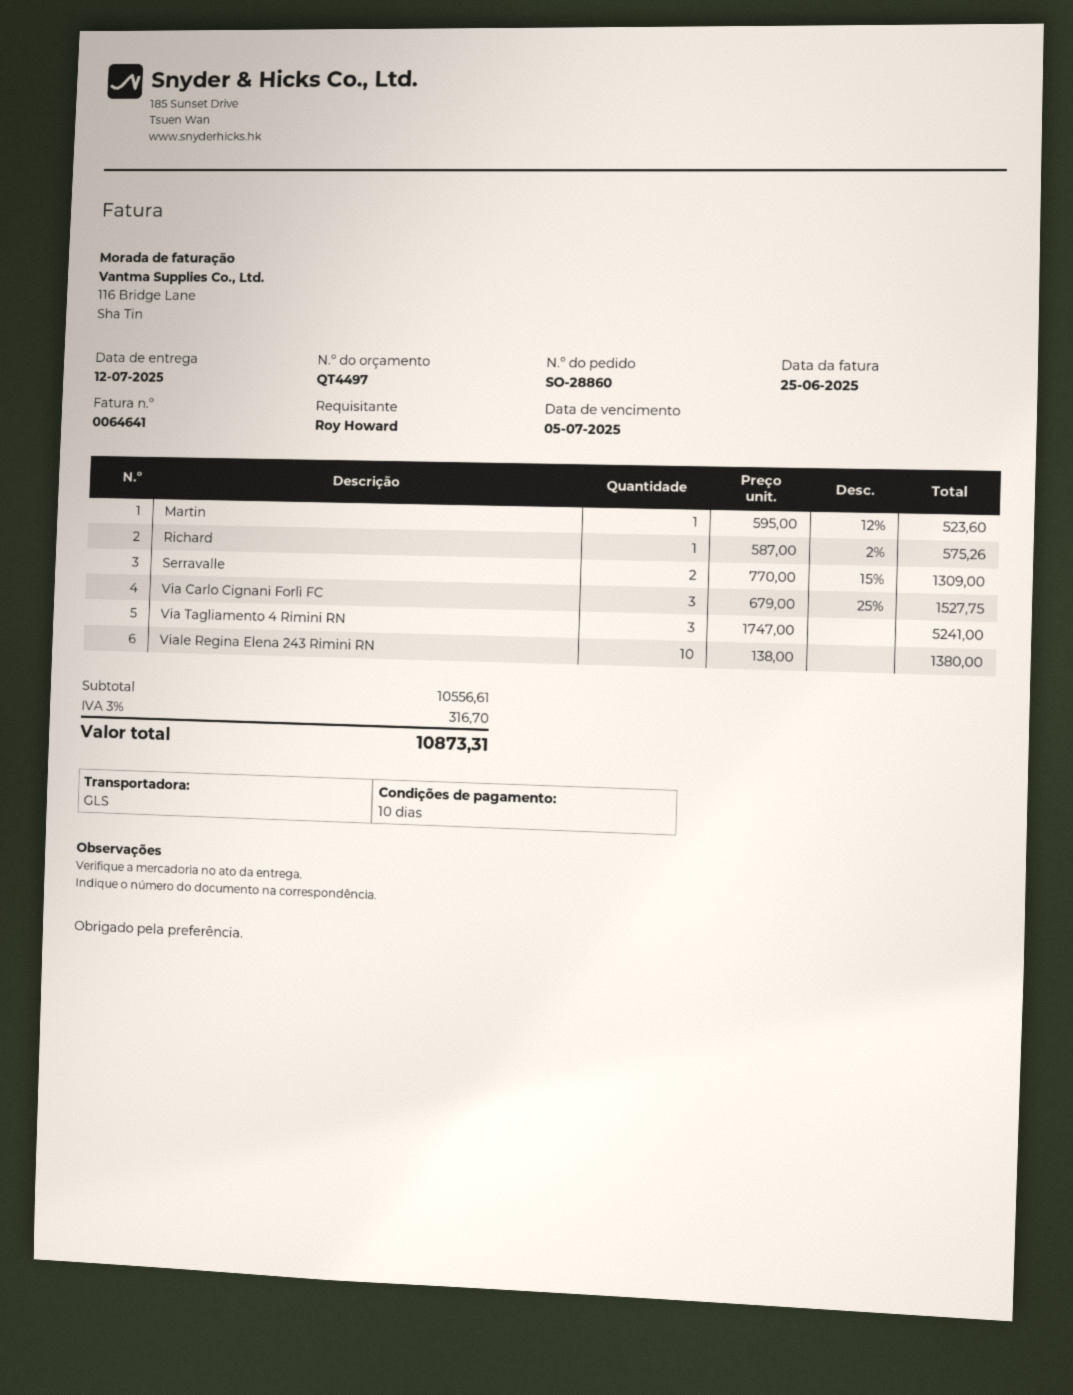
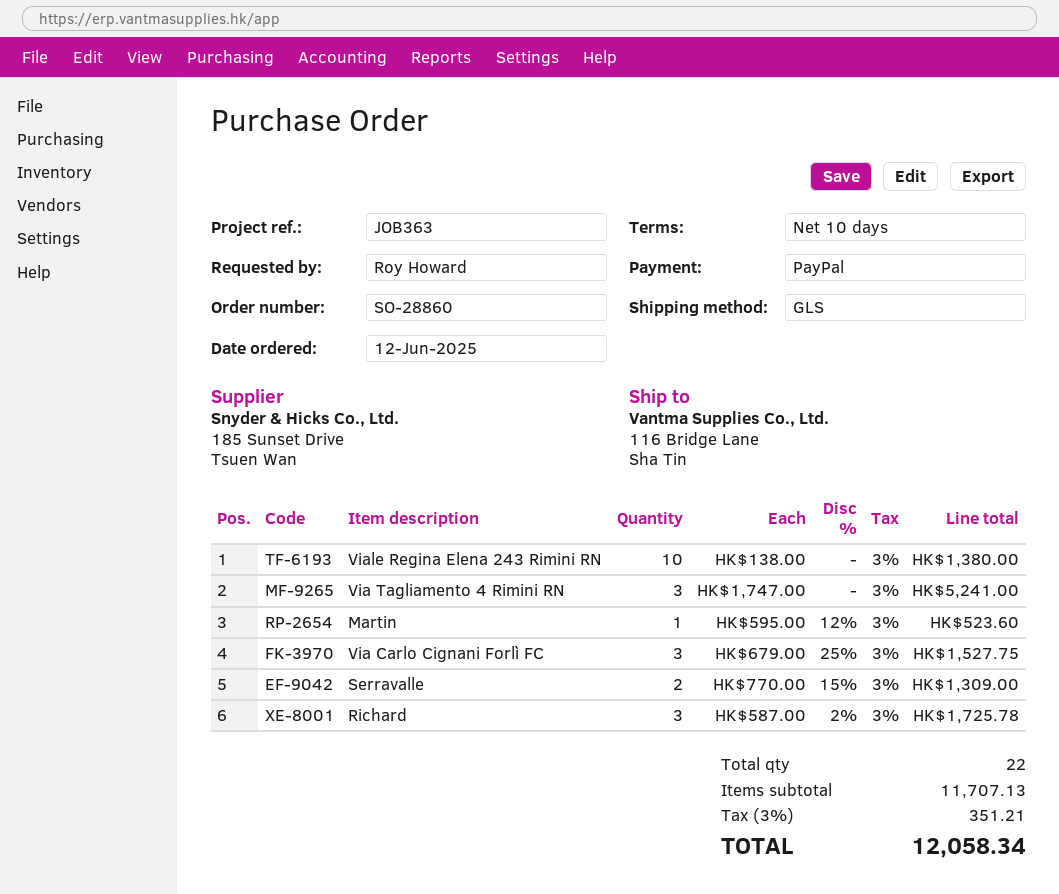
Richard: 1 x 587.00 - 2% = 575.26 -> 3 x 587.00 - 2% = 1725.78
subtotal: 10556.61 -> 11707.13
tax: 3% = 316.70 -> 3% = 351.21
total: 10873.31 -> 12058.34

